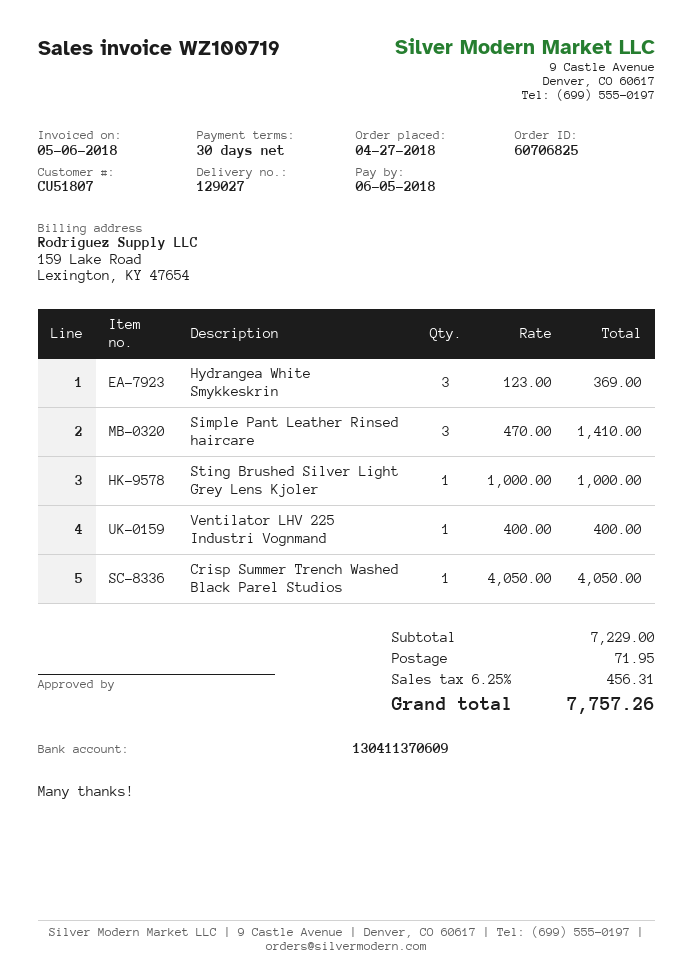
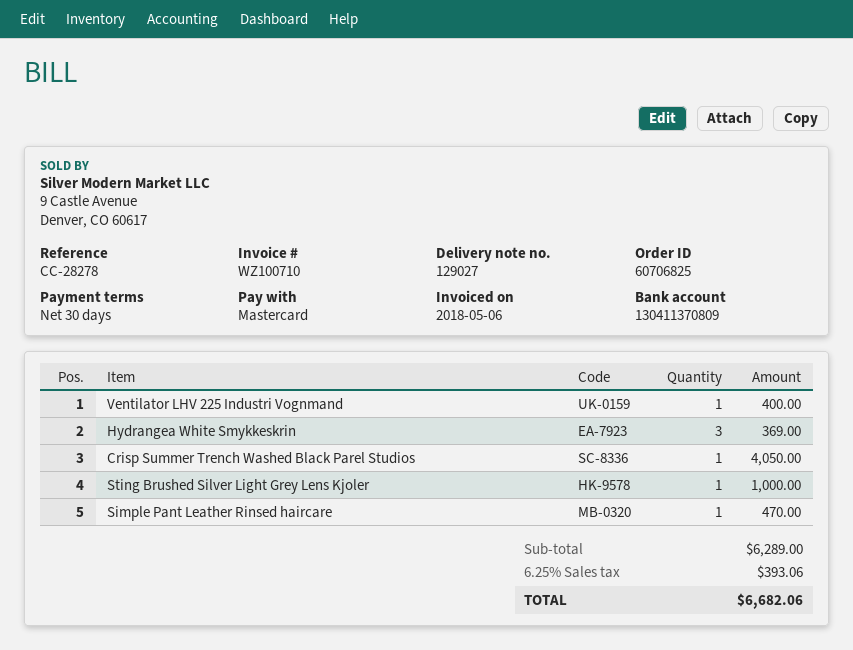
invoice number: WZ100719 -> WZ100710
bank account: 130411370609 -> 130411370809
Simple Pant Leather Rinsed haircare: 3 for 1410.00 -> 1 for 470.00
subtotal: 7229.00 -> 6289.00
shipping: 71.95 -> none
tax: 6.25% = 456.31 -> 6.25% = 393.06
total: 7757.26 -> 6682.06

